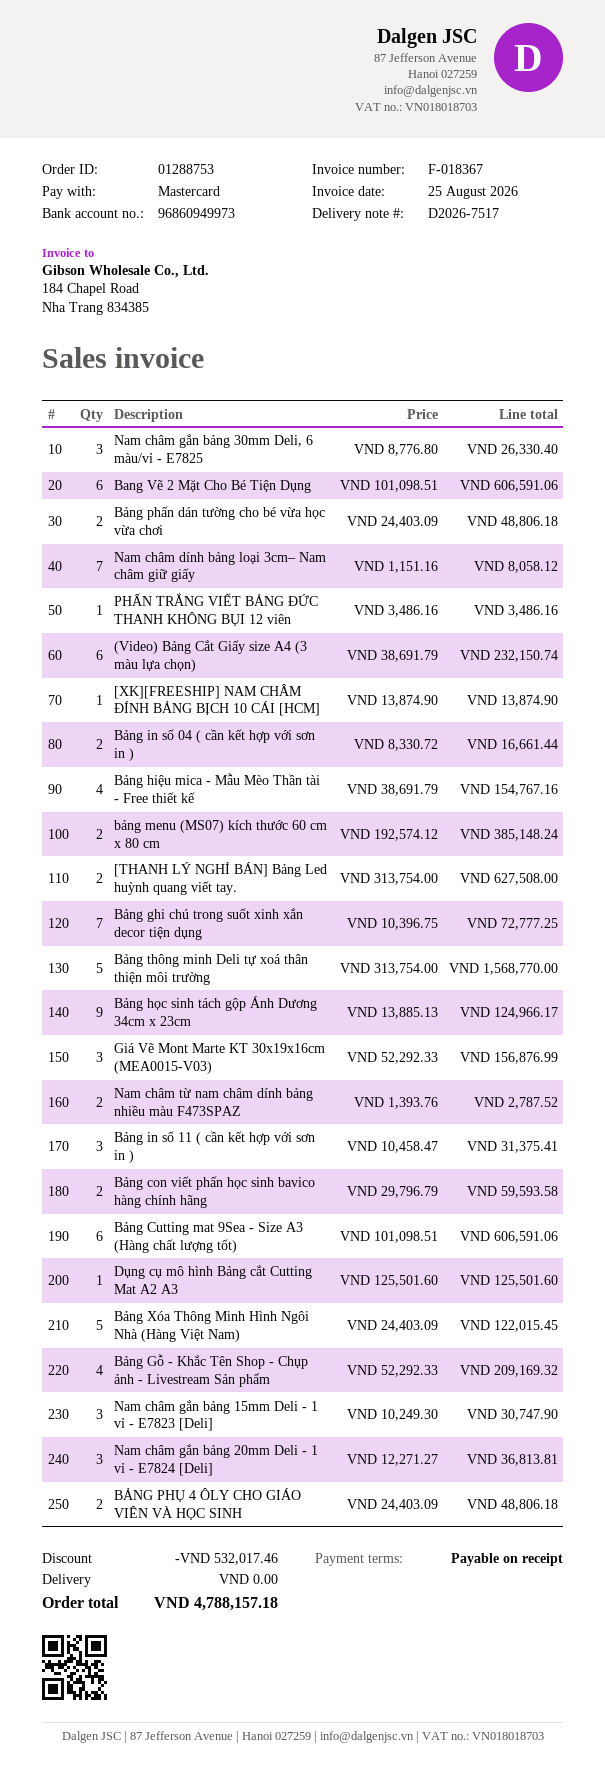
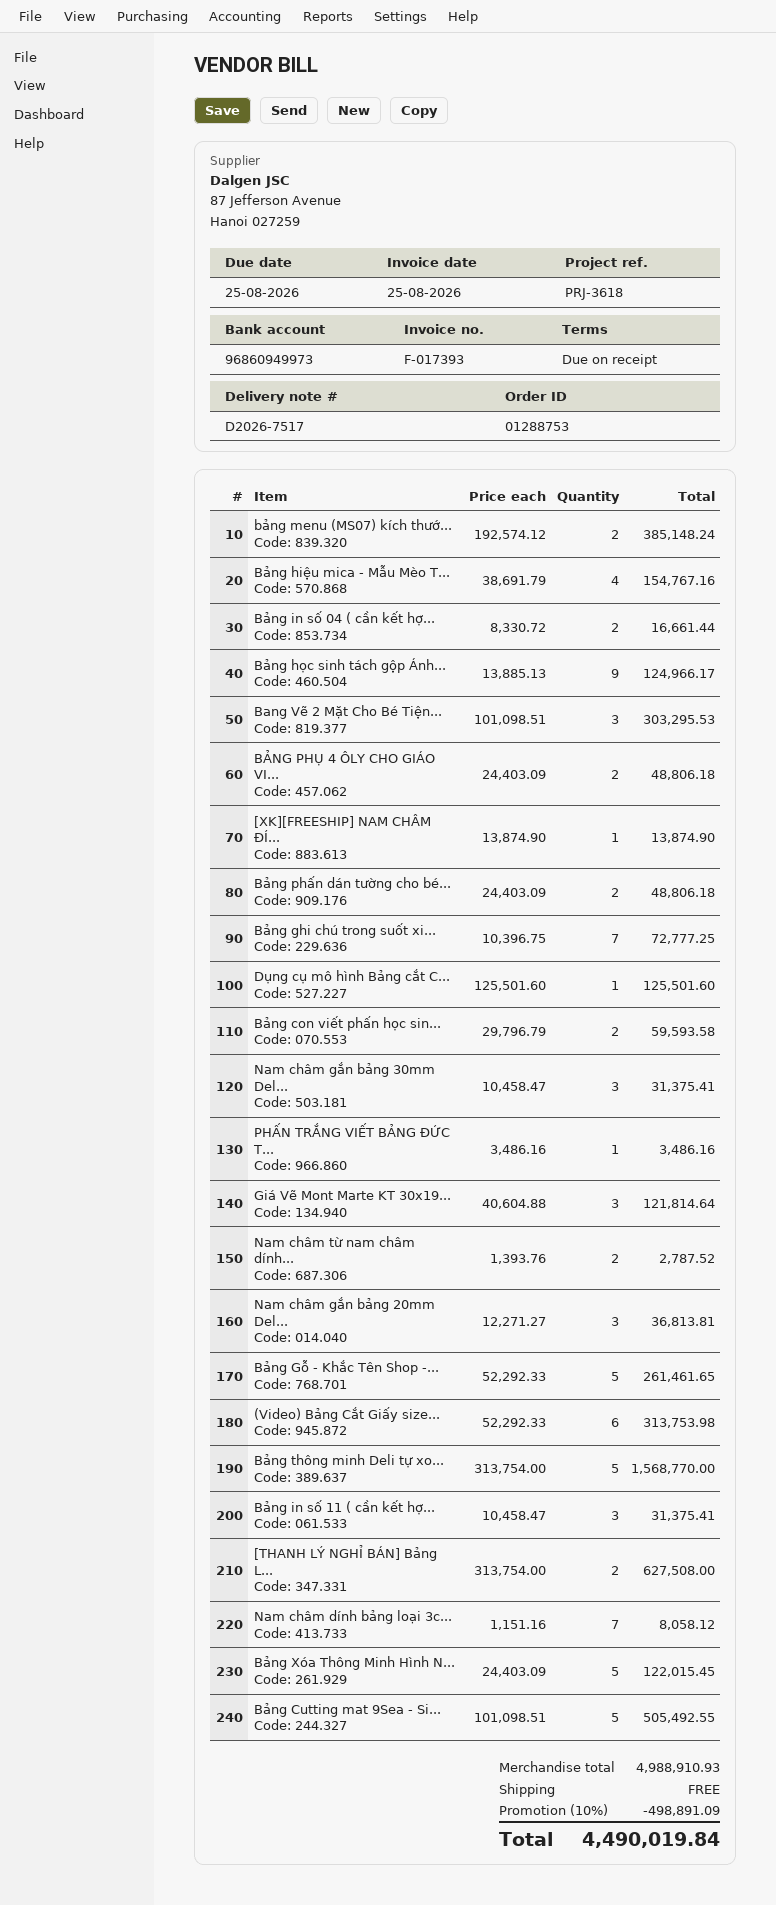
invoice number: F-018367 -> F-017393
Nam châm gắn bảng 30mm Deli, 6 màu/vỉ - E7825: 3 x 8776.80 = 26330.40 -> 3 x 10458.47 = 31375.41
Bang Vẽ 2 Mặt Cho Bé Tiện Dụng: 6 x 101098.51 = 606591.06 -> 3 x 101098.51 = 303295.53
(Video) Bảng Cắt Giấy size A4 (3 màu lựa chọn): 6 x 38691.79 = 232150.74 -> 6 x 52292.33 = 313753.98
Giá Vẽ Mont Marte KT 30x19x16cm (MEA0015-V03): 3 x 52292.33 = 156876.99 -> 3 x 40604.88 = 121814.64
Bảng Cutting mat 9Sea - Size A3 (Hàng chất lượng tốt): 6 x 101098.51 = 606591.06 -> 5 x 101098.51 = 505492.55
Bảng Gỗ - Khắc Tên Shop - Chụp ảnh - Livestream Sản phẩm: 4 x 52292.33 = 209169.32 -> 5 x 52292.33 = 261461.65
Nam châm gắn bảng 15mm Deli - 1 vỉ - E7823 [Deli]: 3 x 10249.30 = 30747.90 -> none
discount: 532017.46 -> 498891.09
total: 4788157.18 -> 4490019.84

